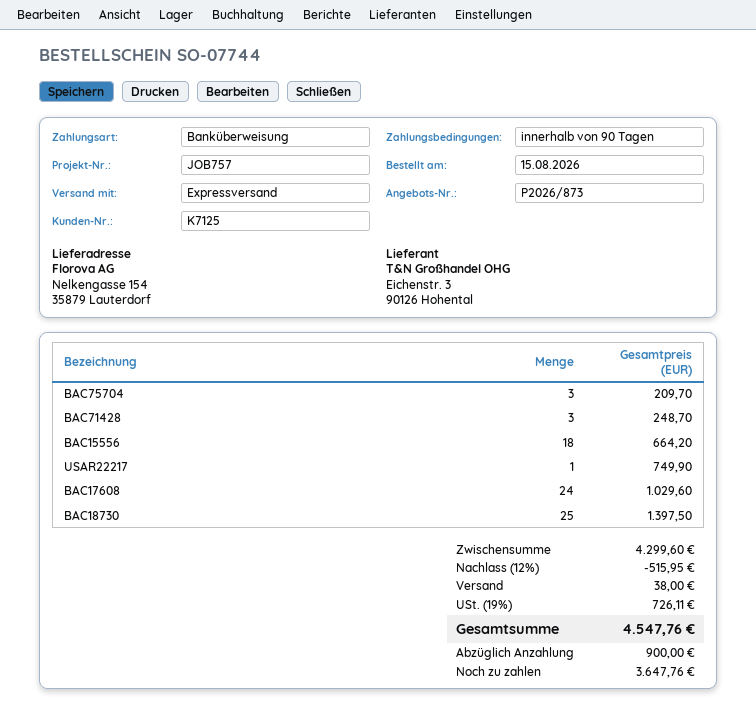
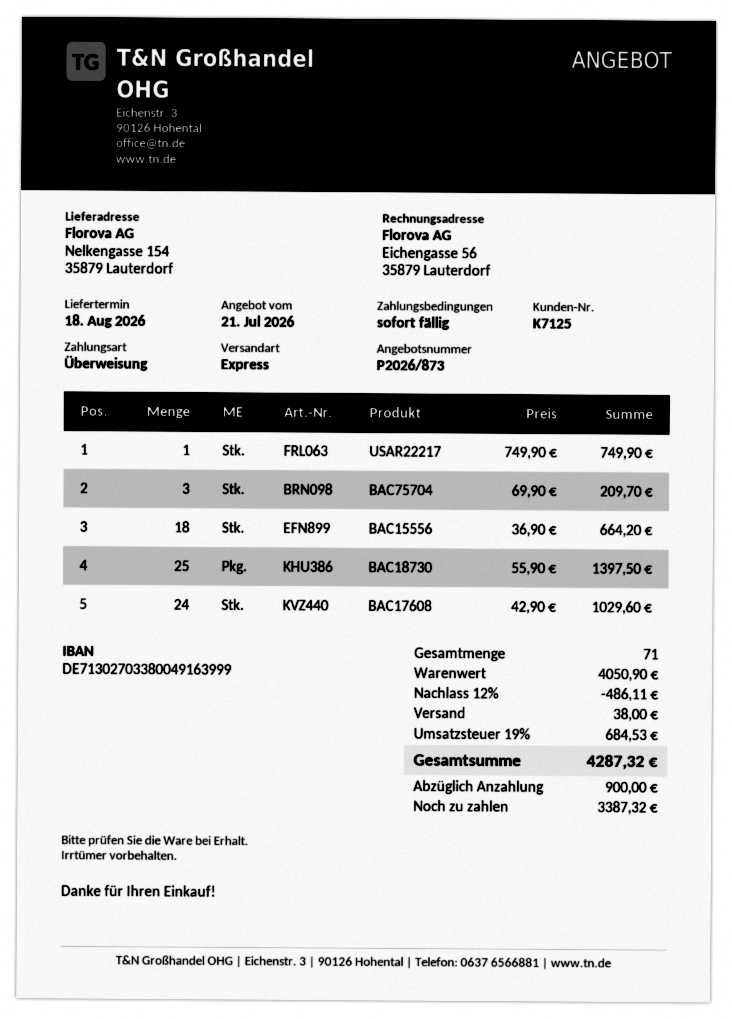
payment terms: 90 days -> on receipt
BAC71428: 3 for 248.70 -> none
subtotal: 4299.60 -> 4050.90
discount: 12% = 515.95 -> 12% = 486.11
tax: 19% = 726.11 -> 19% = 684.53
total: 4547.76 -> 4287.32
balance: 3647.76 -> 3387.32

